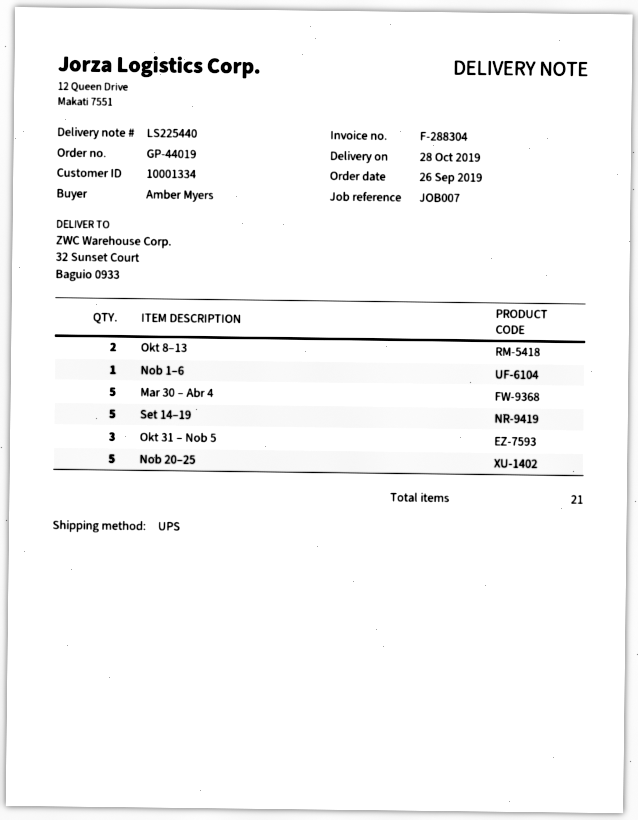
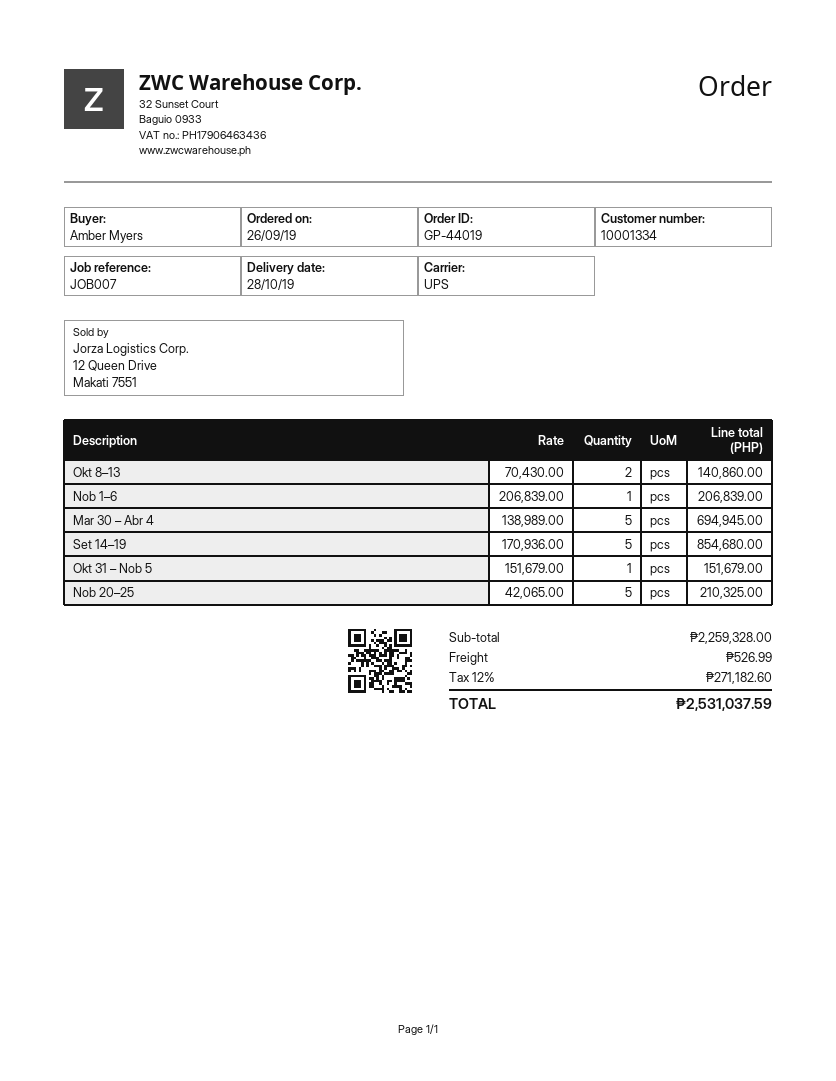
Okt 31 – Nob 5: 3 -> 1

